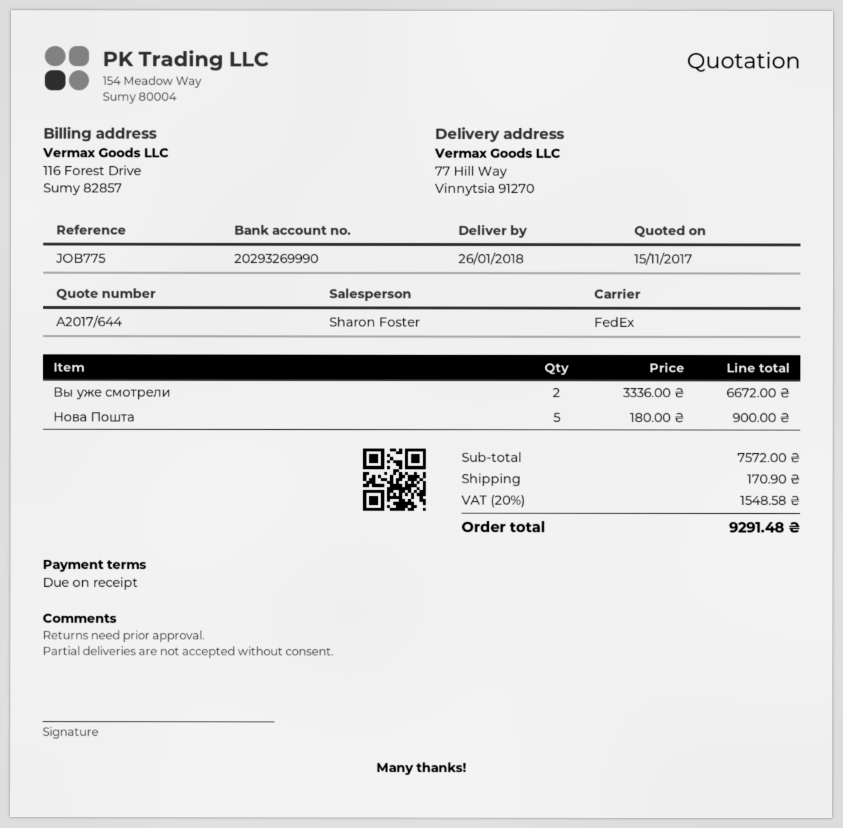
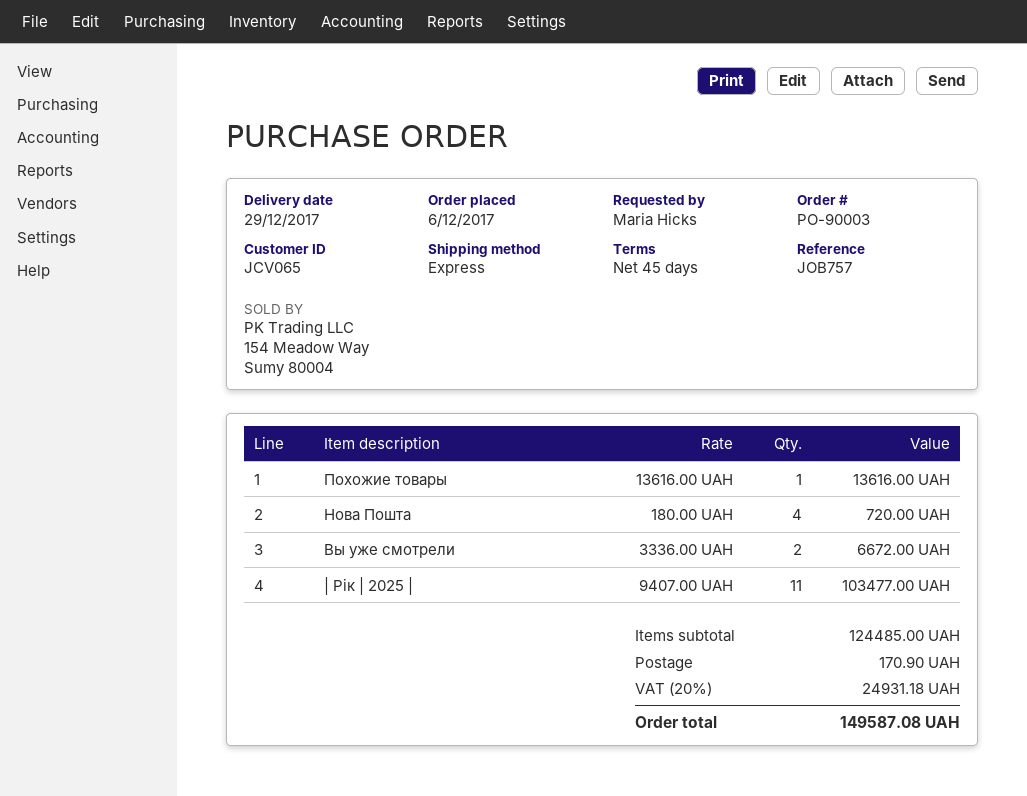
delivery date: 2018-01-26 -> 2017-12-29
payment terms: on receipt -> 45 days
reference: JOB775 -> JOB757
shipping method: FedEx -> express
Нова Пошта: 5 x 180.00 = 900.00 -> 4 x 180.00 = 720.00
Похожие товары: none -> 1 x 13616.00 = 13616.00
| Рік | 2025 |: none -> 11 x 9407.00 = 103477.00
subtotal: 7572.00 -> 124485.00
tax: 20% = 1548.58 -> 20% = 24931.18
total: 9291.48 -> 149587.08

